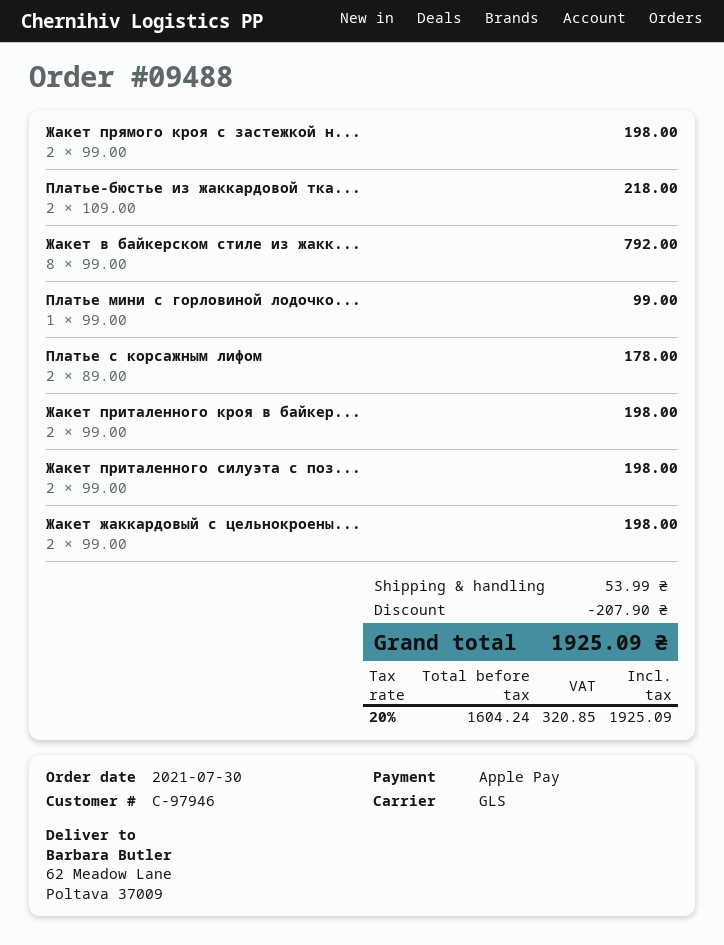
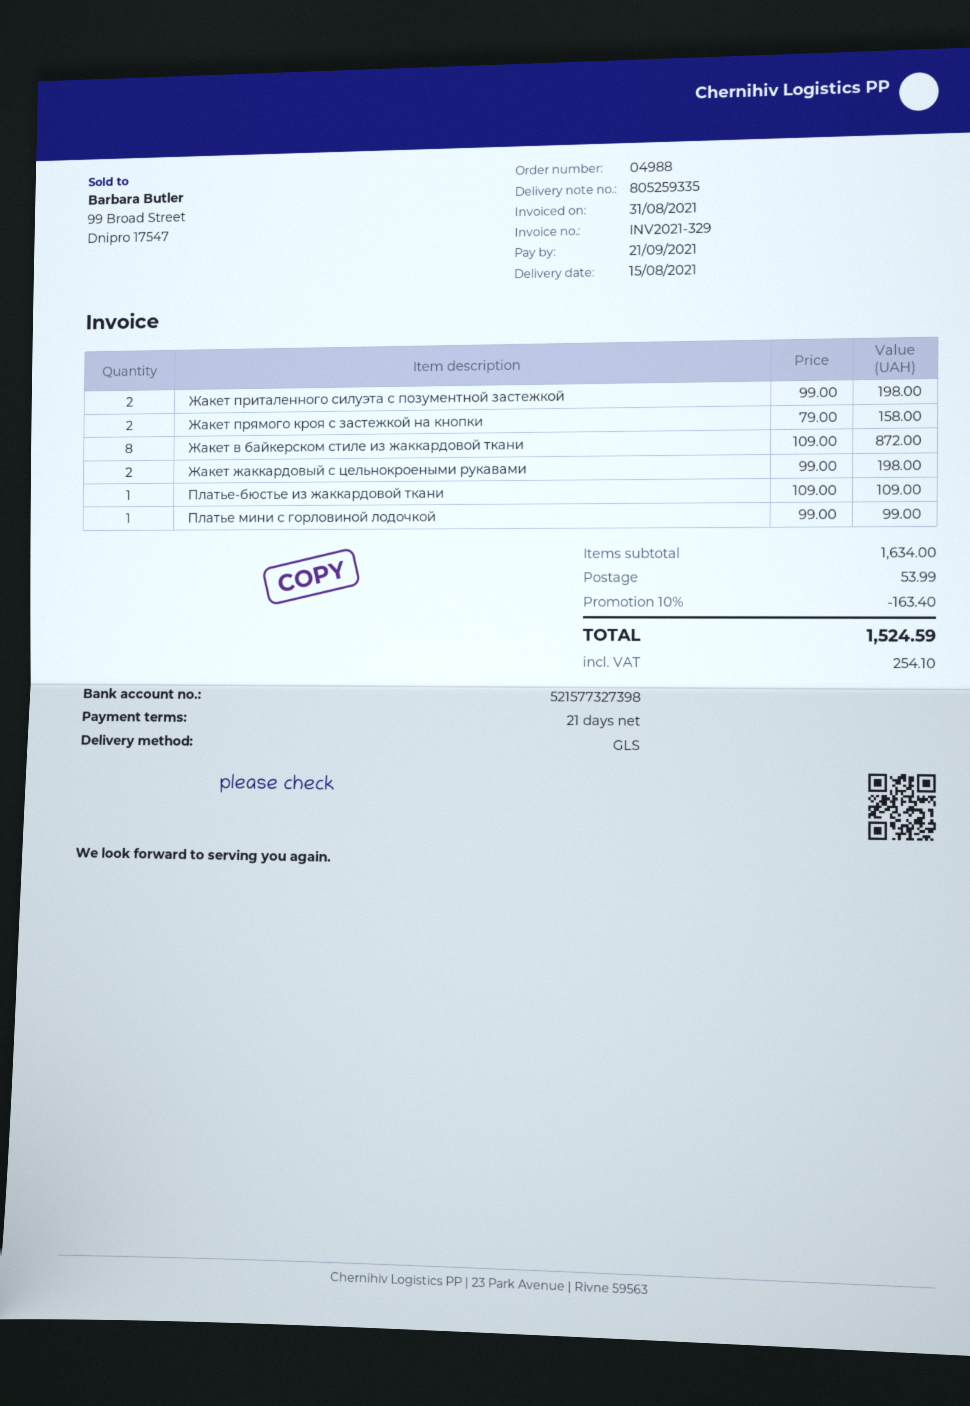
order number: 09488 -> 04988
Жакет прямого кроя с застежкой н...: 2 x 99.00 = 198.00 -> 2 x 79.00 = 158.00
Платье-бюстье из жаккардовой тка...: 2 x 109.00 = 218.00 -> 1 x 109.00 = 109.00
Жакет в байкерском стиле из жакк...: 8 x 99.00 = 792.00 -> 8 x 109.00 = 872.00
Платье с корсажным лифом: 2 x 89.00 = 178.00 -> none
Жакет приталенного кроя в байкер...: 2 x 99.00 = 198.00 -> none
discount: 207.90 -> 163.40
tax: 320.85 -> 254.10
total: 1925.09 -> 1524.59

